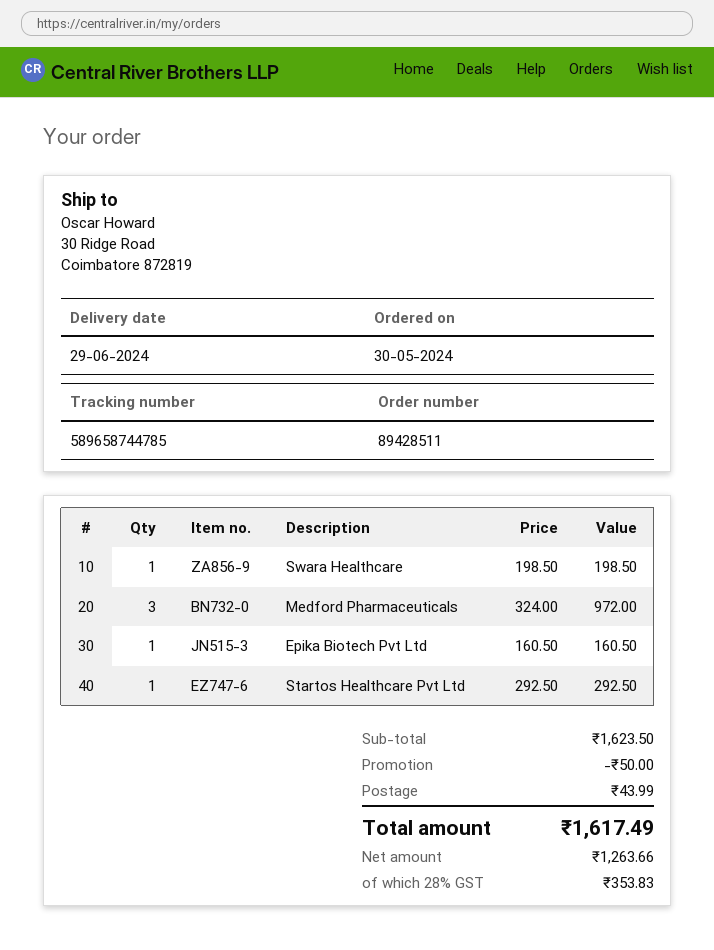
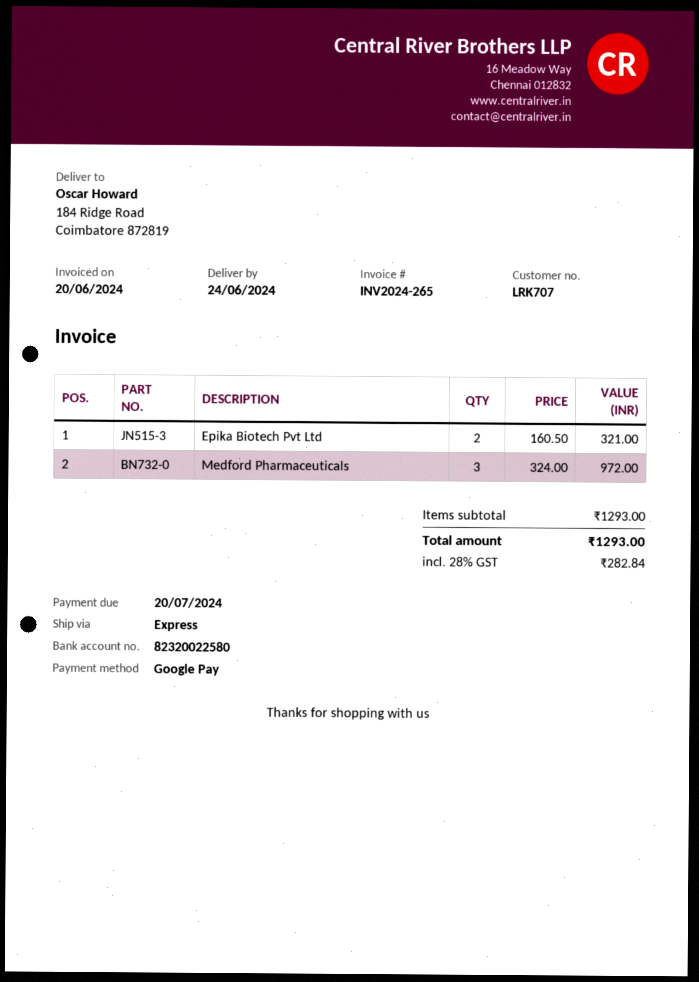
delivery date: 2024-06-29 -> 2024-06-24
ship to: 30 Ridge Road, Coimbatore 872819 -> 184 Ridge Road, Coimbatore 872819
Swara Healthcare: 1 x 198.50 = 198.50 -> none
Epika Biotech Pvt Ltd: 1 x 160.50 = 160.50 -> 2 x 160.50 = 321.00
Startos Healthcare Pvt Ltd: 1 x 292.50 = 292.50 -> none
subtotal: 1623.50 -> 1293.00
discount: 50.00 -> none
shipping: 43.99 -> none
tax: 28% = 353.83 -> 28% = 282.84
total: 1617.49 -> 1293.00

